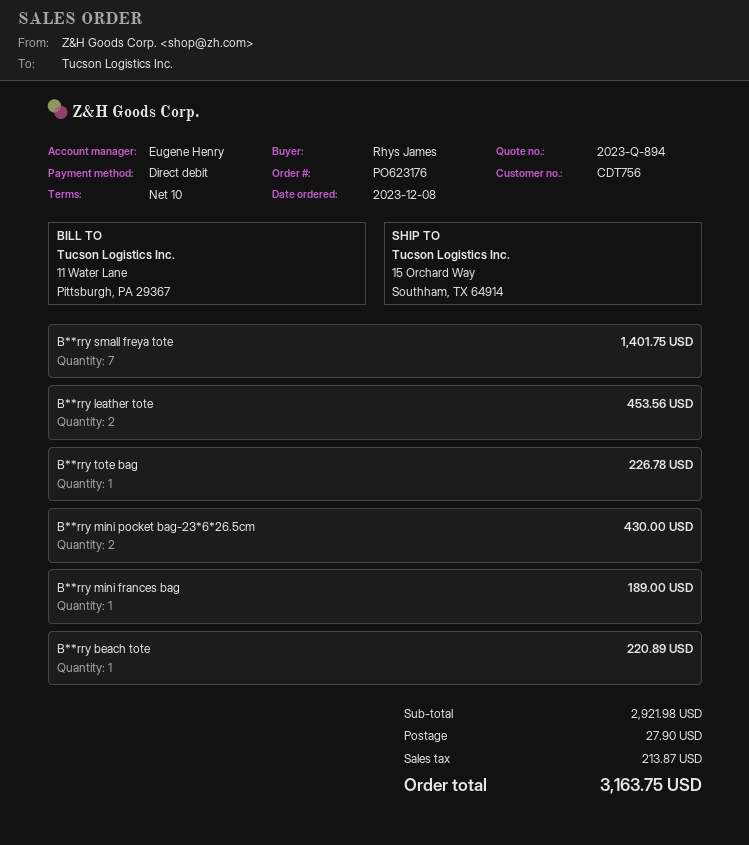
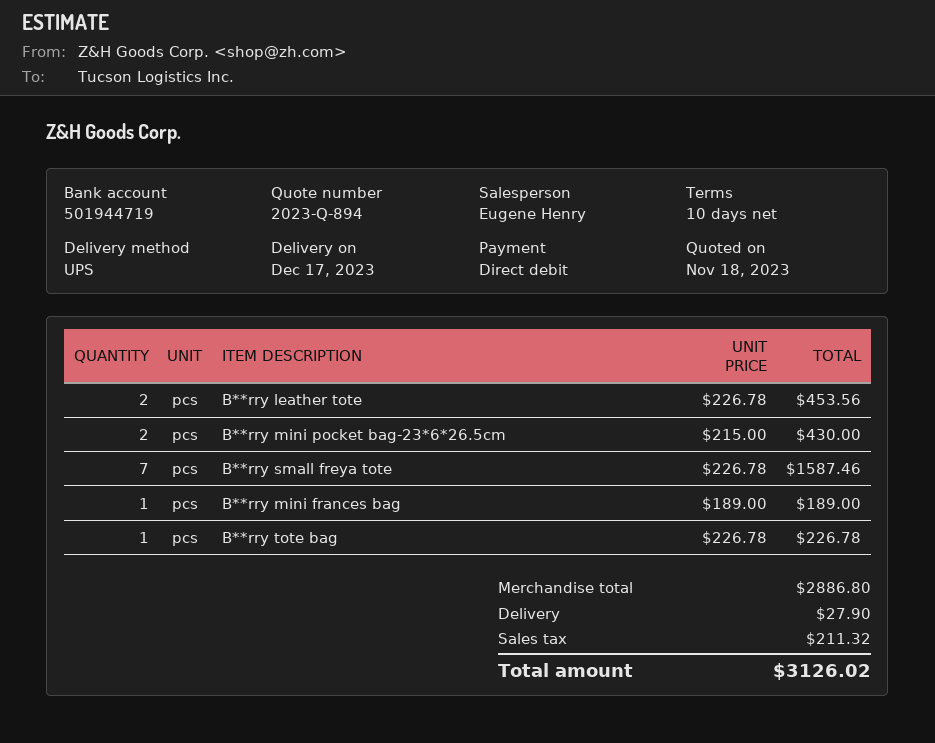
B**rry small freya tote: 7 for 1401.75 -> 7 for 1587.46
B**rry beach tote: 1 for 220.89 -> none
subtotal: 2921.98 -> 2886.80
tax: 213.87 -> 211.32
total: 3163.75 -> 3126.02

